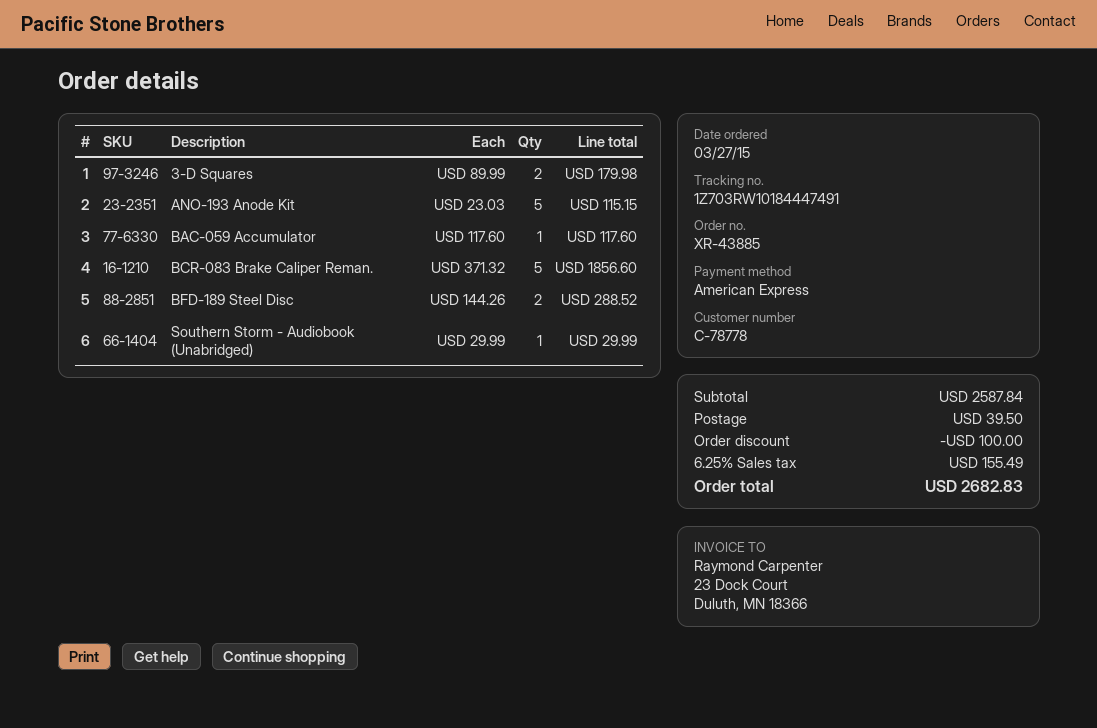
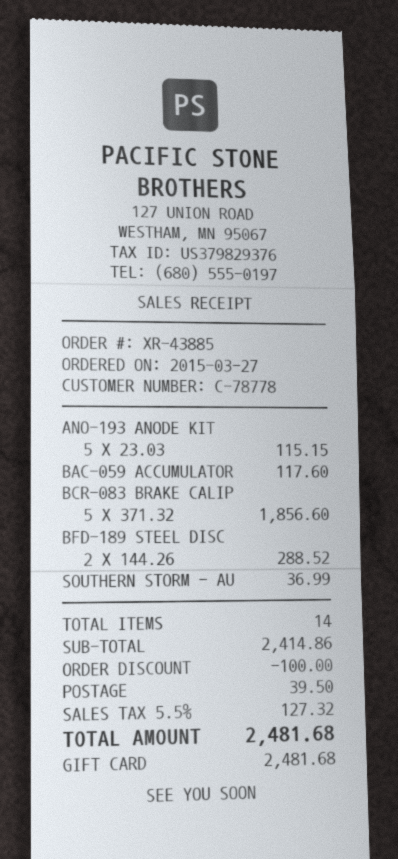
payment method: American Express -> gift card
3-D Squares: 2 x 89.99 = 179.98 -> none
Southern Storm - Audiobook (Unabridged): 1 x 29.99 = 29.99 -> 1 x 36.99 = 36.99
subtotal: 2587.84 -> 2414.86
tax: 6.25% = 155.49 -> 5.5% = 127.32
total: 2682.83 -> 2481.68

